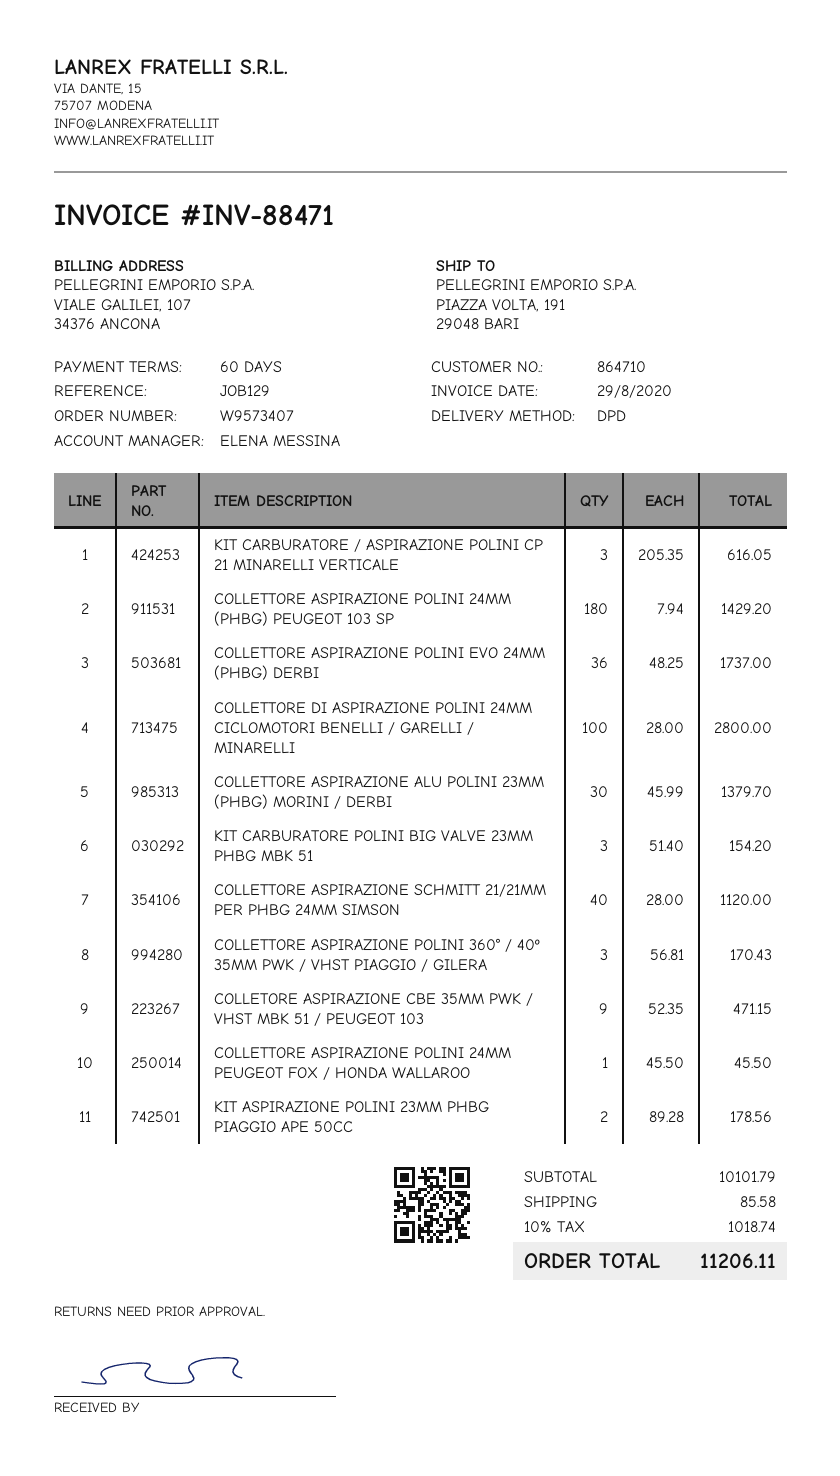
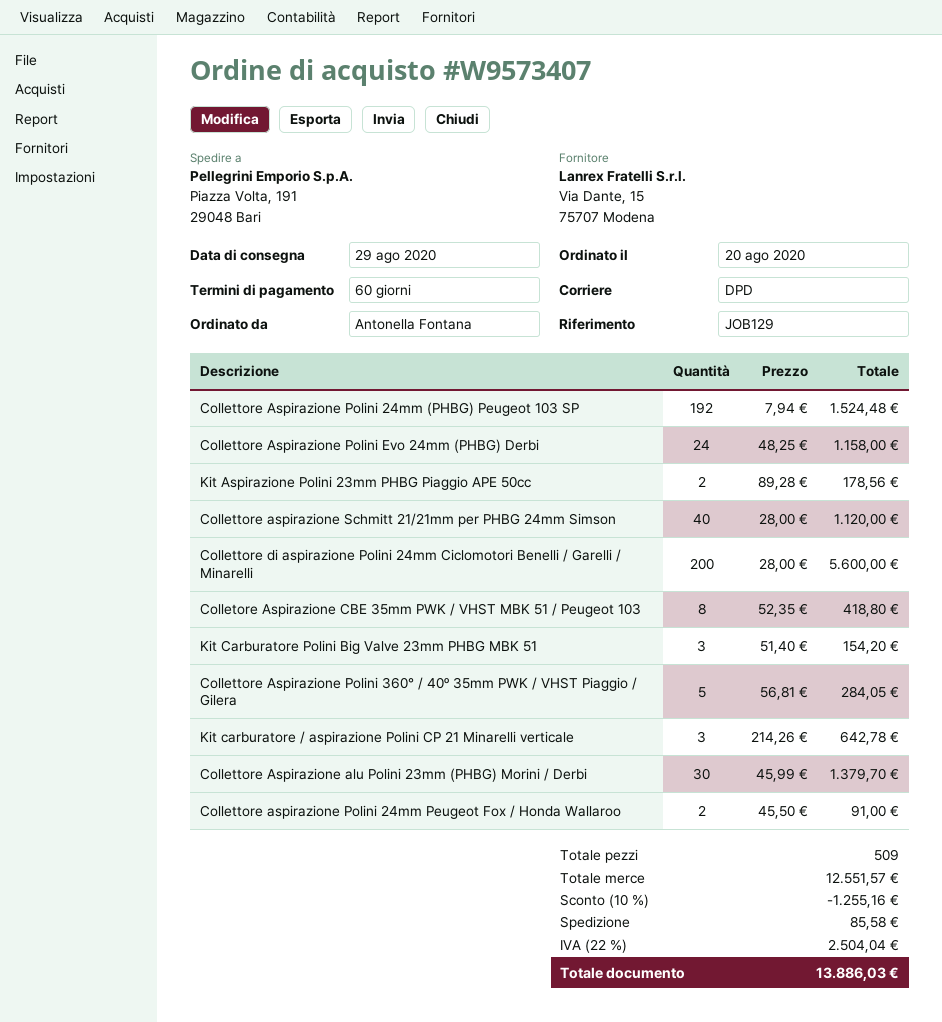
KIT CARBURATORE / ASPIRAZIONE POLINI CP 21 MINARELLI VERTICALE: 3 x 205.35 = 616.05 -> 3 x 214.26 = 642.78
COLLETTORE ASPIRAZIONE POLINI 24MM (PHBG) PEUGEOT 103 SP: 180 x 7.94 = 1429.20 -> 192 x 7.94 = 1524.48
COLLETTORE ASPIRAZIONE POLINI EVO 24MM (PHBG) DERBI: 36 x 48.25 = 1737.00 -> 24 x 48.25 = 1158.00
COLLETTORE DI ASPIRAZIONE POLINI 24MM CICLOMOTORI BENELLI / GARELLI / MINARELLI: 100 x 28.00 = 2800.00 -> 200 x 28.00 = 5600.00
COLLETTORE ASPIRAZIONE POLINI 360° / 40º 35MM PWK / VHST PIAGGIO / GILERA: 3 x 56.81 = 170.43 -> 5 x 56.81 = 284.05
COLLETORE ASPIRAZIONE CBE 35MM PWK / VHST MBK 51 / PEUGEOT 103: 9 x 52.35 = 471.15 -> 8 x 52.35 = 418.80
COLLETTORE ASPIRAZIONE POLINI 24MM PEUGEOT FOX / HONDA WALLAROO: 1 x 45.50 = 45.50 -> 2 x 45.50 = 91.00
subtotal: 10101.79 -> 12551.57
discount: none -> 10% = 1255.16
tax: 10% = 1018.74 -> 22% = 2504.04
total: 11206.11 -> 13886.03

